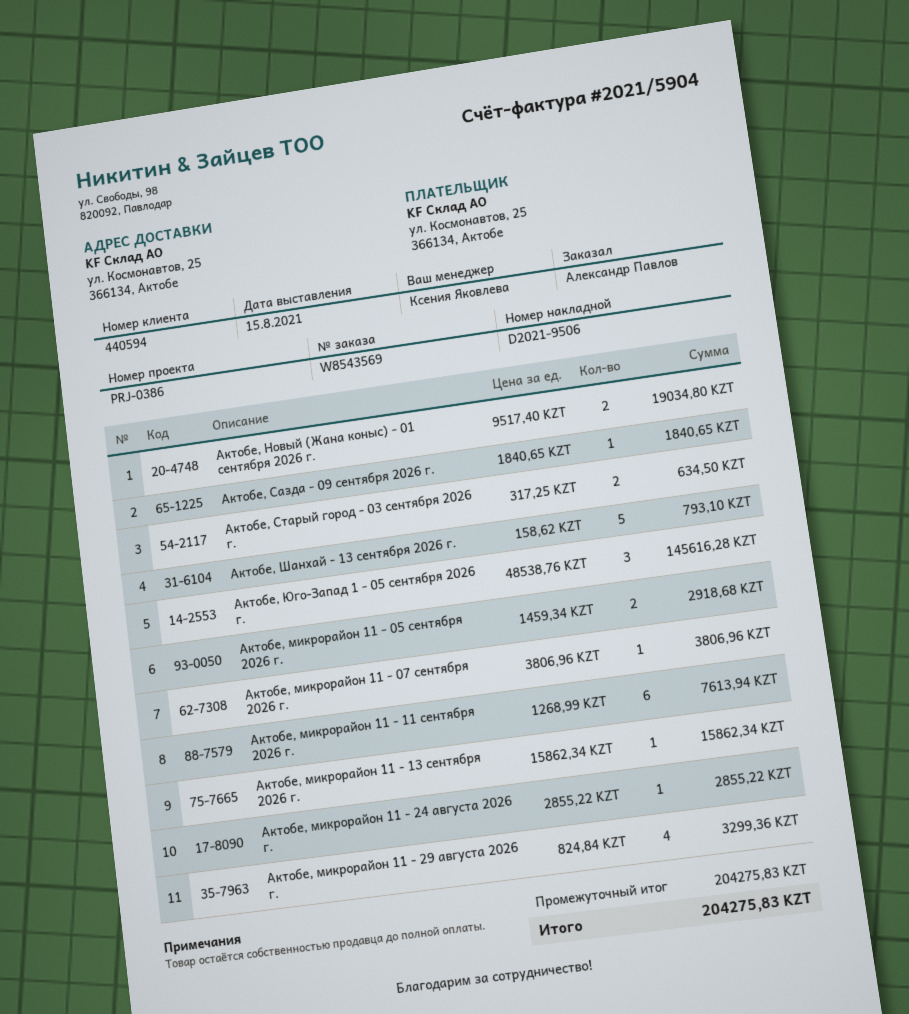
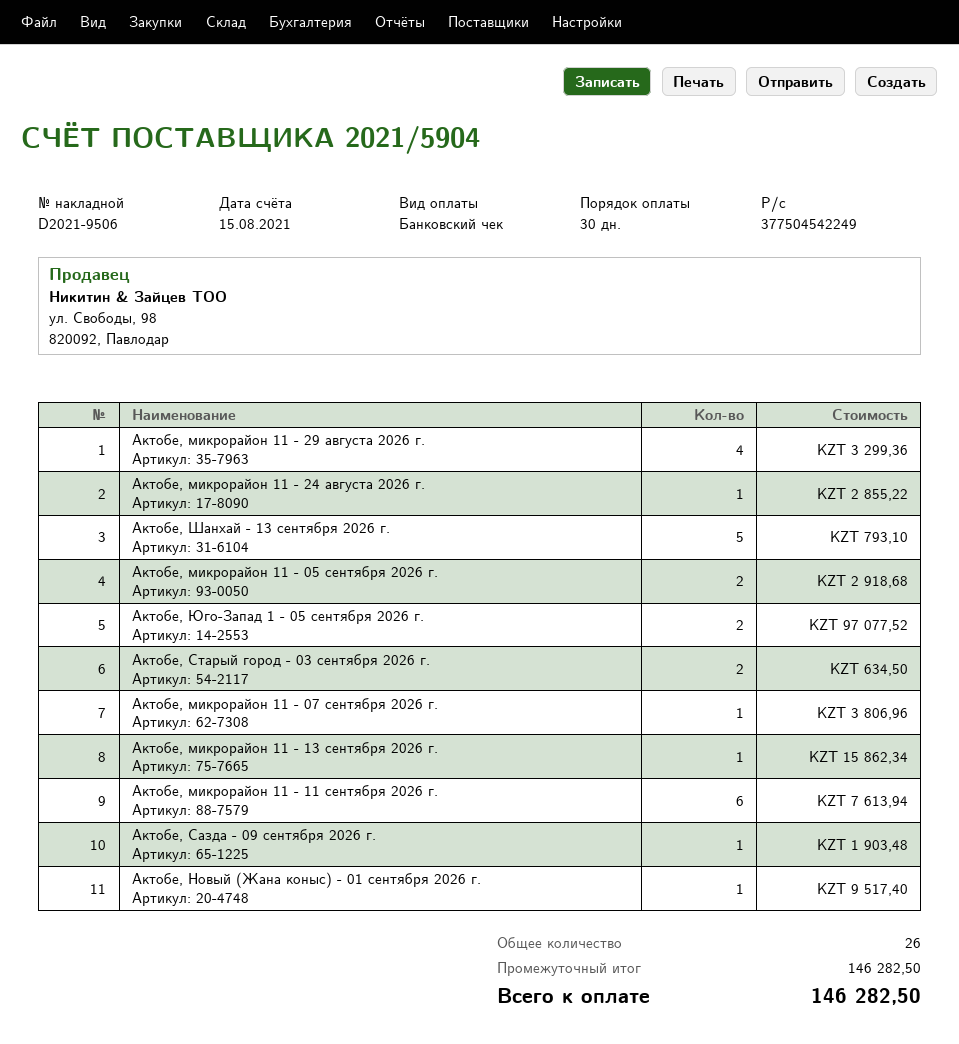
Актобе, Новый (Жана коныс) - 01 сентября 2026 г.: 2 for 19034.80 -> 1 for 9517.40
Актобе, Сазда - 09 сентября 2026 г.: 1 for 1840.65 -> 1 for 1903.48
Актобе, Юго-Запад 1 - 05 сентября 2026 г.: 3 for 145616.28 -> 2 for 97077.52
subtotal: 204275.83 -> 146282.50
total: 204275.83 -> 146282.50

